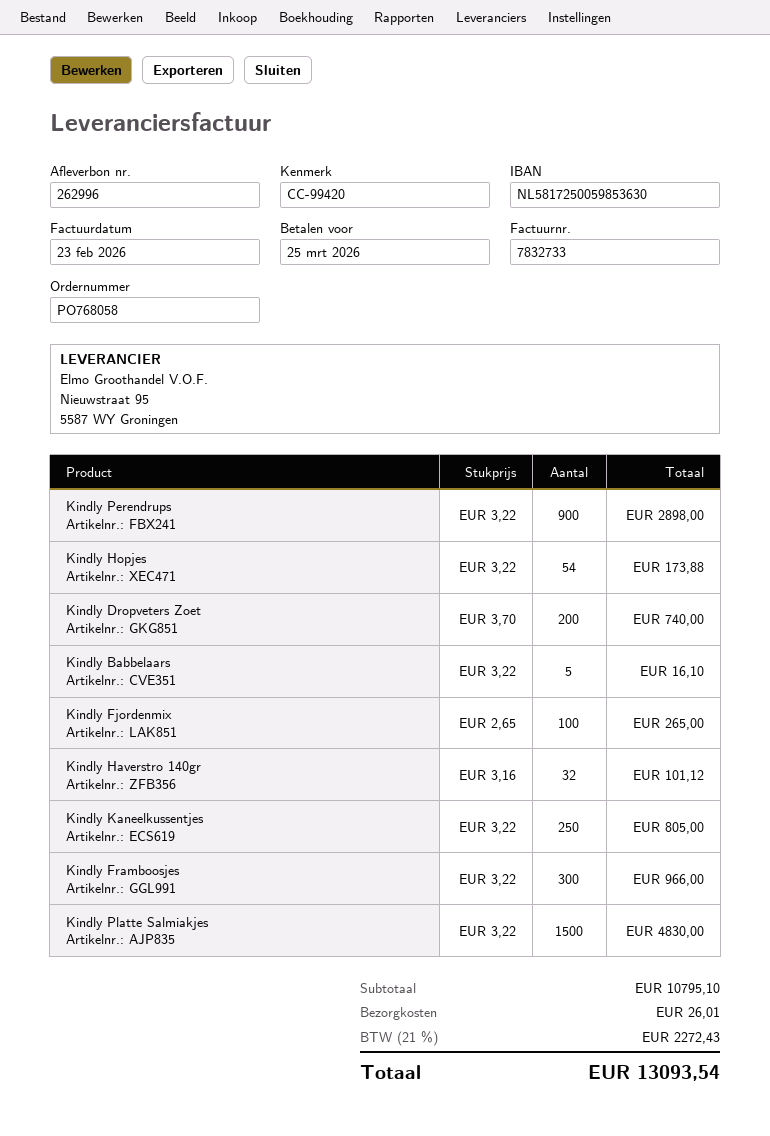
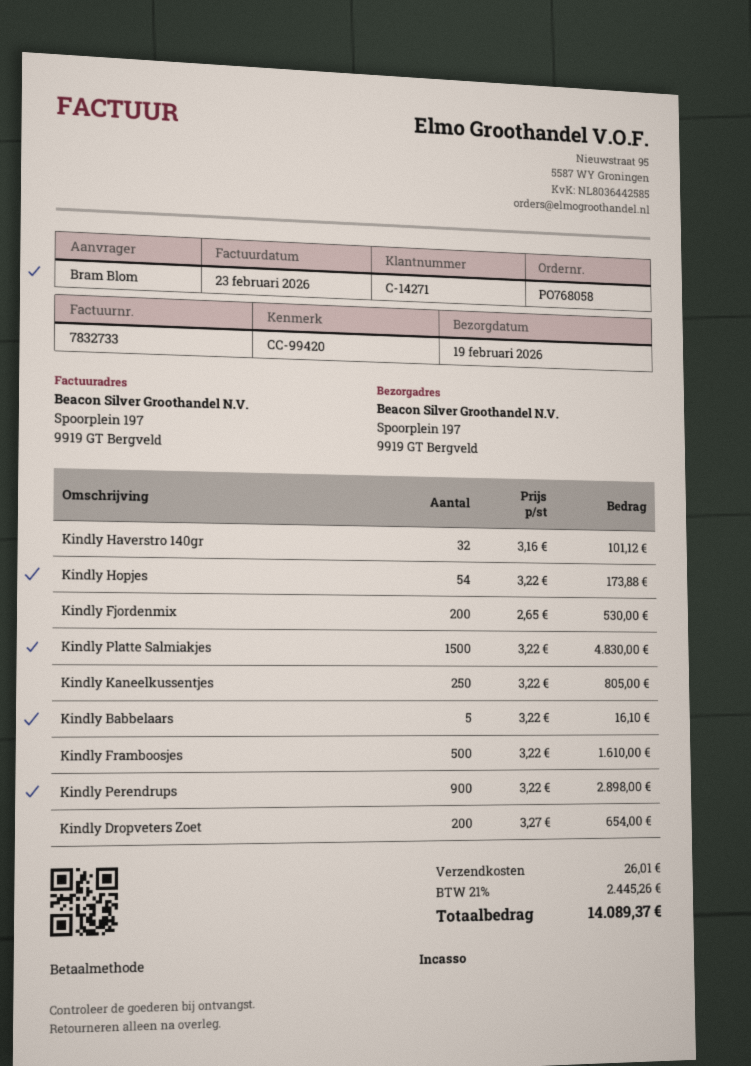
Kindly Dropveters Zoet: 200 x 3.70 = 740.00 -> 200 x 3.27 = 654.00
Kindly Fjordenmix: 100 x 2.65 = 265.00 -> 200 x 2.65 = 530.00
Kindly Framboosjes: 300 x 3.22 = 966.00 -> 500 x 3.22 = 1610.00
tax: 21% = 2272.43 -> 21% = 2445.26
total: 13093.54 -> 14089.37

